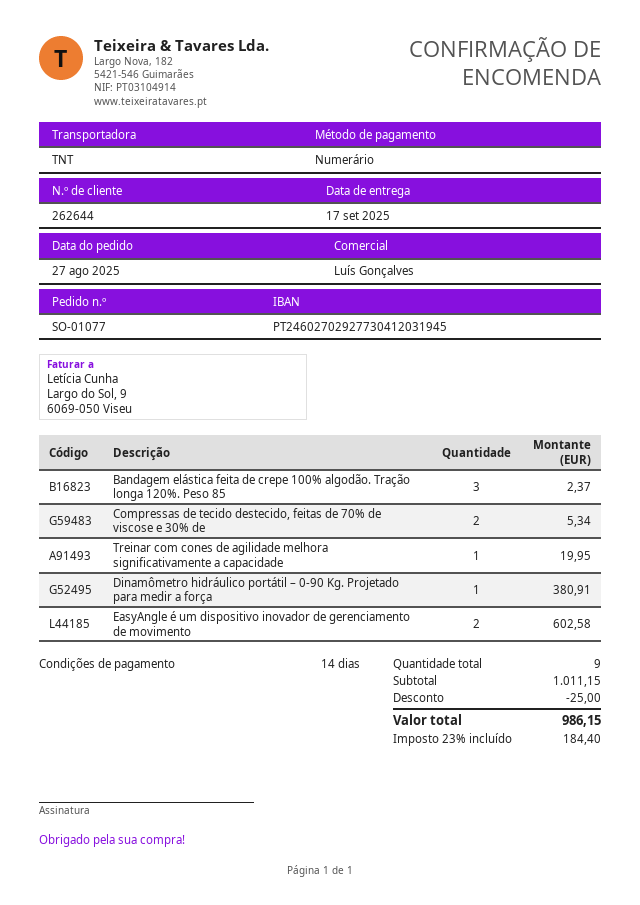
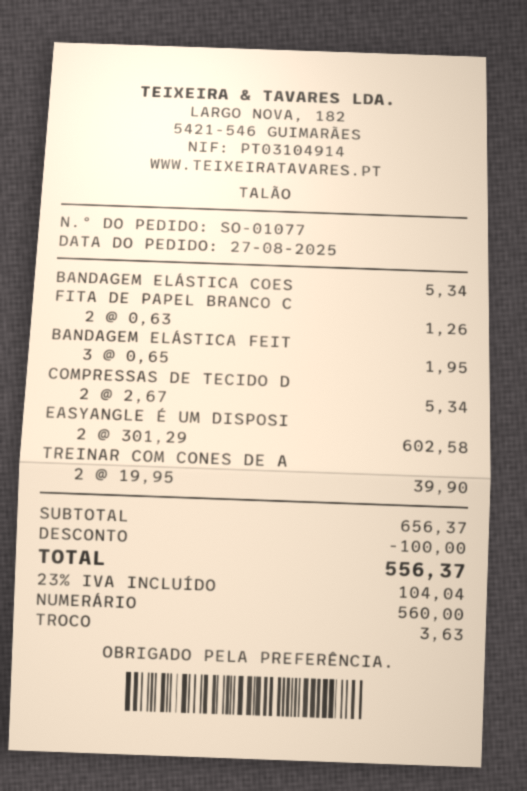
Bandagem elástica feita de crepe 100% algodão. Tração longa 120%. Peso 85: 3 for 2.37 -> 3 for 1.95
Treinar com cones de agilidade melhora significativamente a capacidade: 1 for 19.95 -> 2 for 39.90
Dinamômetro hidráulico portátil – 0-90 Kg. Projetado para medir a força: 1 for 380.91 -> none
BANDAGEM ELÁSTICA COES: none -> 1 for 5.34
FITA DE PAPEL BRANCO C: none -> 2 for 1.26
subtotal: 1011.15 -> 656.37
discount: 25.00 -> 100.00
tax: 23% = 184.40 -> 23% = 104.04
total: 986.15 -> 556.37

